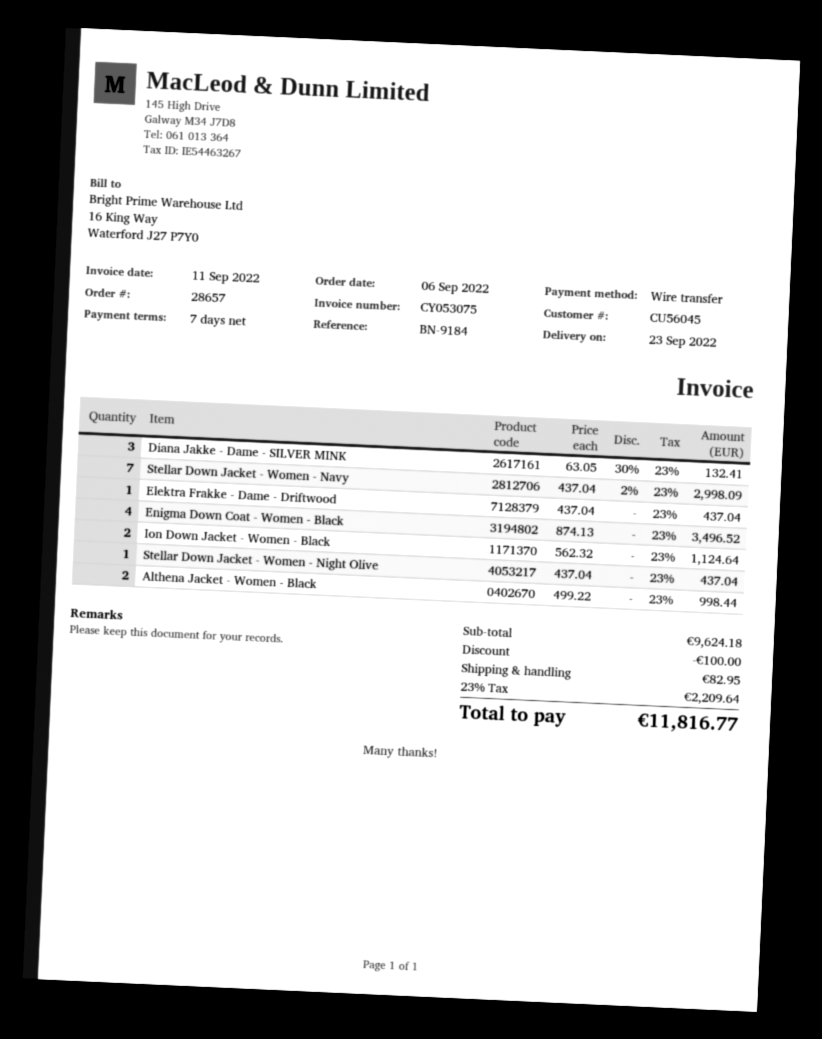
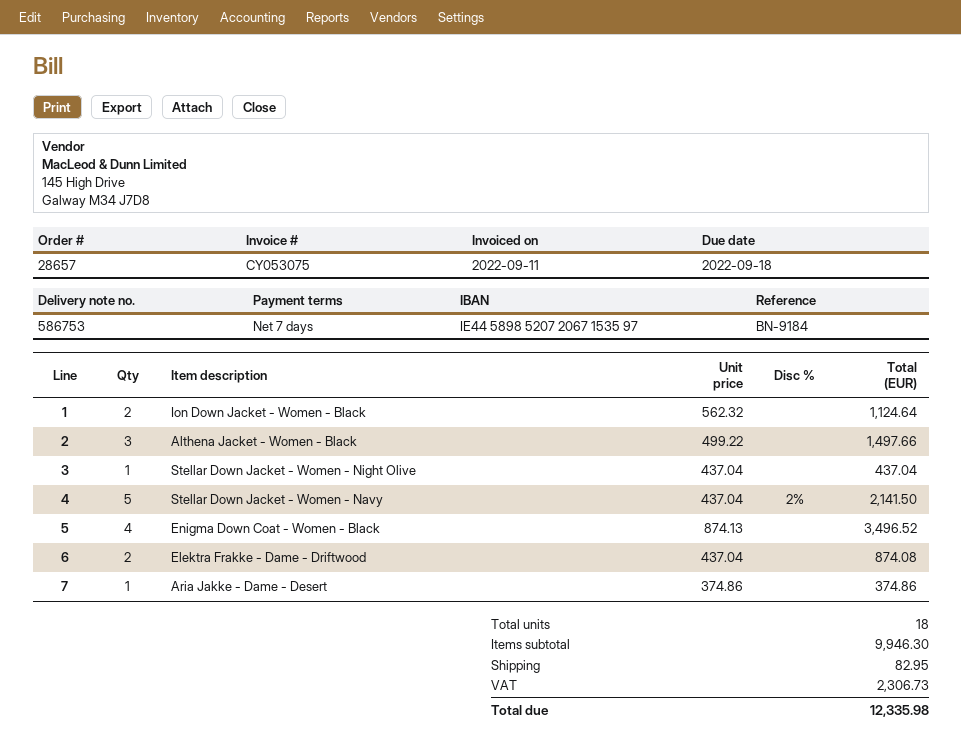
Diana Jakke - Dame - SILVER MINK: 3 x 63.05 - 30% = 132.41 -> none
Stellar Down Jacket - Women - Navy: 7 x 437.04 - 2% = 2998.09 -> 5 x 437.04 - 2% = 2141.50
Elektra Frakke - Dame - Driftwood: 1 x 437.04 = 437.04 -> 2 x 437.04 = 874.08
Althena Jacket - Women - Black: 2 x 499.22 = 998.44 -> 3 x 499.22 = 1497.66
Aria Jakke - Dame - Desert: none -> 1 x 374.86 = 374.86
subtotal: 9624.18 -> 9946.30
discount: 100.00 -> none
tax: 2209.64 -> 2306.73
total: 11816.77 -> 12335.98

